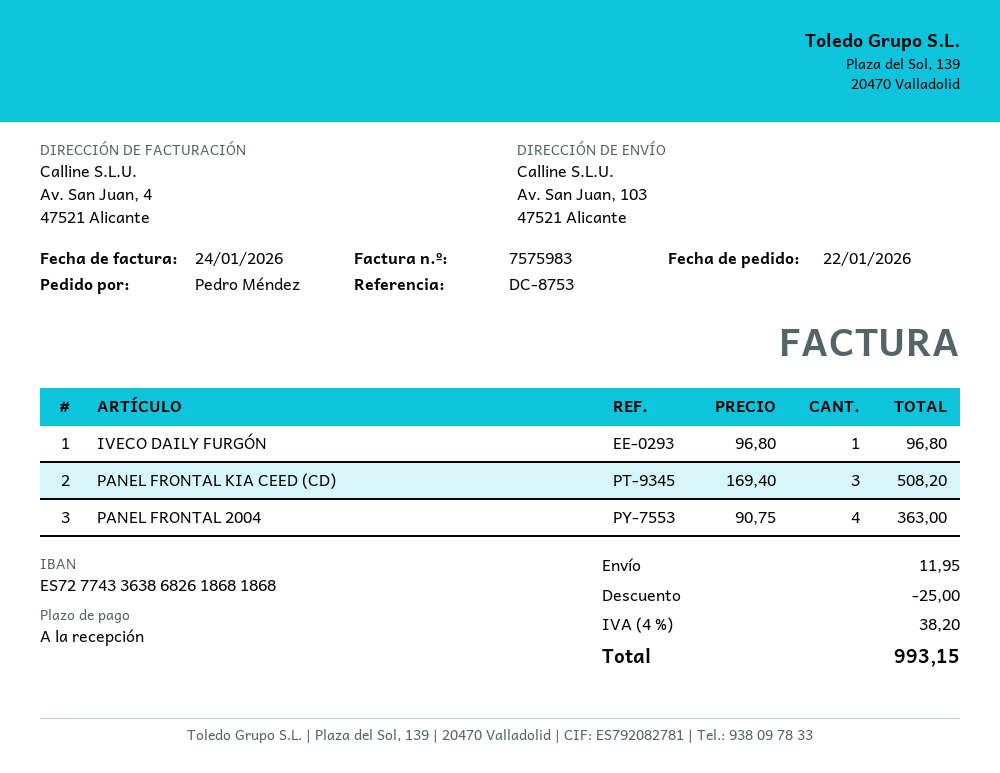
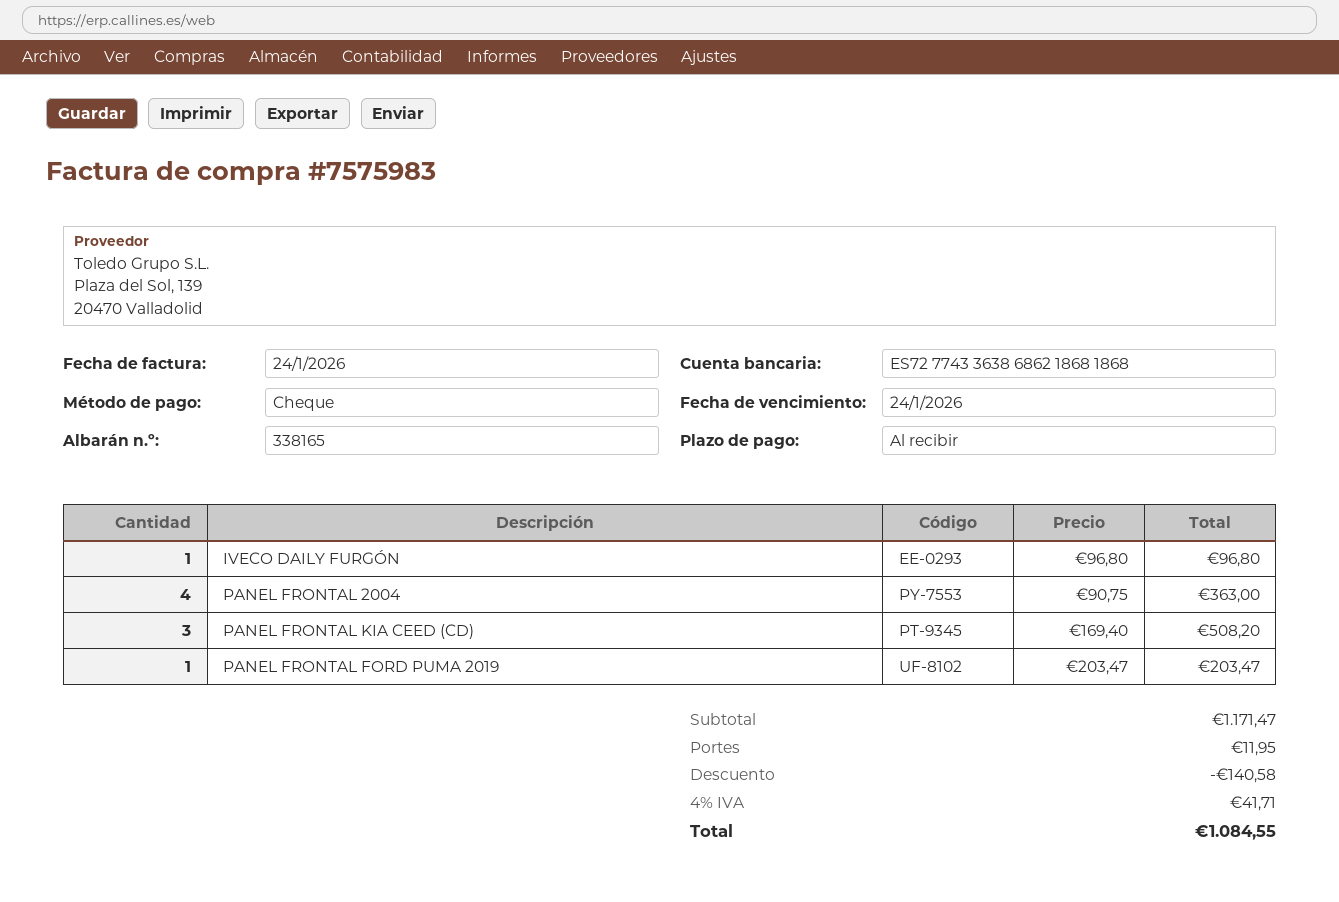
bank account: ES7277433638682618681868 -> ES7277433638686218681868
PANEL FRONTAL FORD PUMA 2019: none -> 1 x 203.47 = 203.47
discount: 25.00 -> 140.58
tax: 4% = 38.20 -> 4% = 41.71
total: 993.15 -> 1084.55

